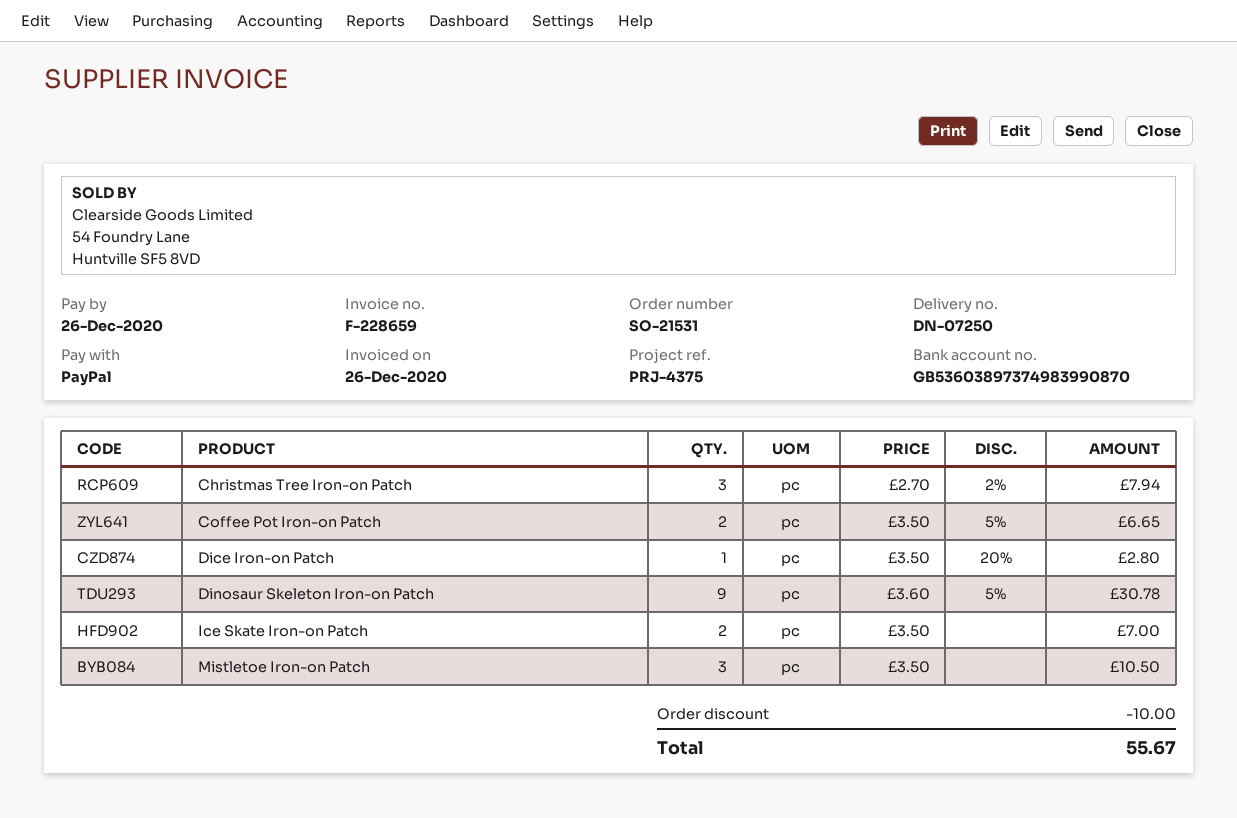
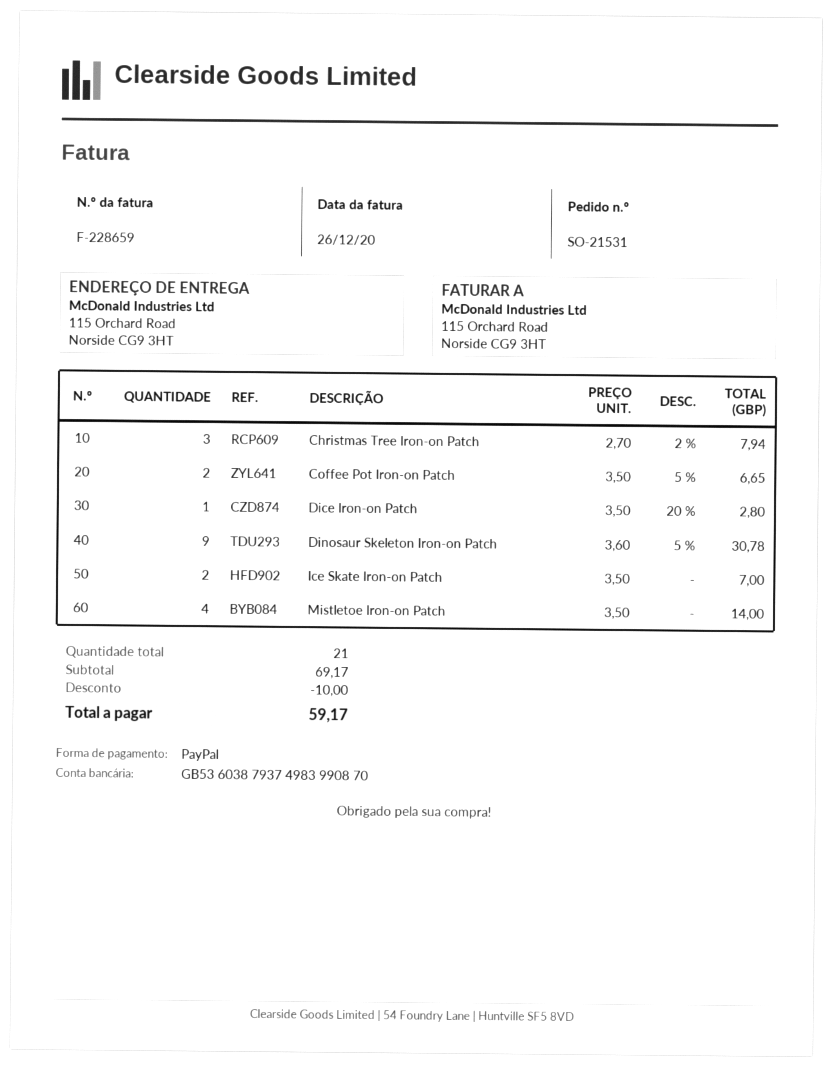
bank account: GB53603897374983990870 -> GB53603879374983990870
Mistletoe Iron-on Patch: 3 x 3.50 = 10.50 -> 4 x 3.50 = 14.00
total: 55.67 -> 59.17

